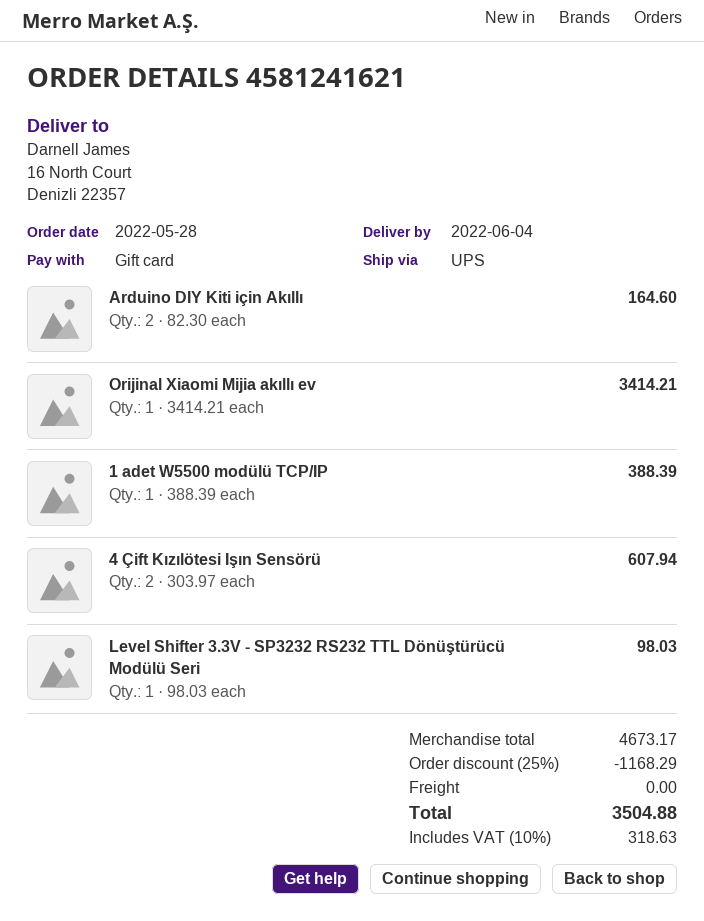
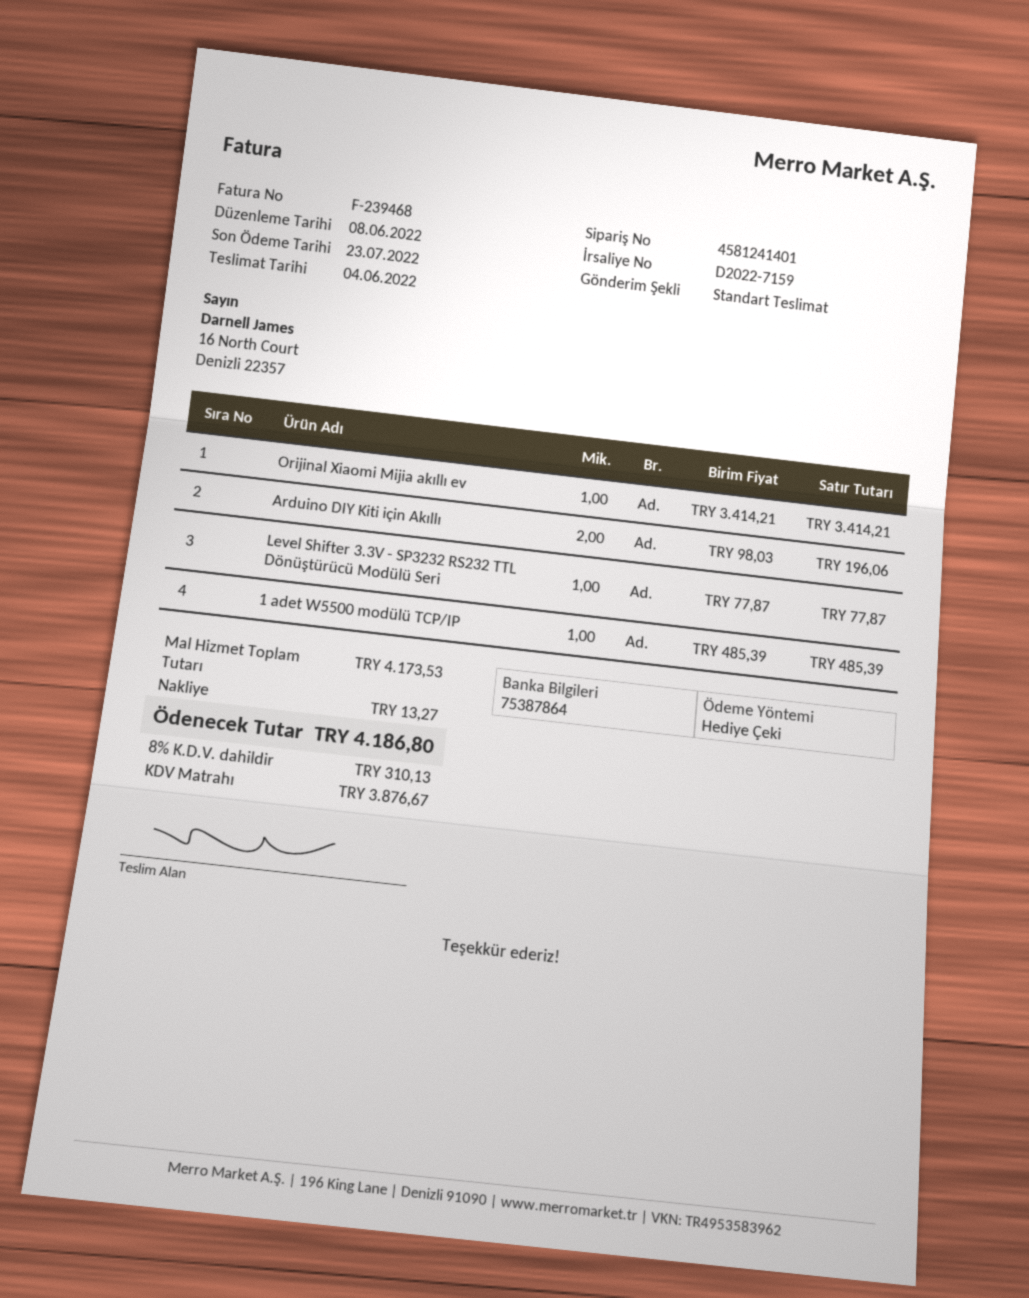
order number: 4581241621 -> 4581241401
shipping method: UPS -> standard
Arduino DIY Kiti için Akıllı: 2 x 82.30 = 164.60 -> 2 x 98.03 = 196.06
1 adet W5500 modülü TCP/IP: 1 x 388.39 = 388.39 -> 1 x 485.39 = 485.39
4 Çift Kızılötesi Işın Sensörü: 2 x 303.97 = 607.94 -> none
Level Shifter 3.3V - SP3232 RS232 TTL Dönüştürücü Modülü Seri: 1 x 98.03 = 98.03 -> 1 x 77.87 = 77.87
subtotal: 4673.17 -> 4173.53
discount: 25% = 1168.29 -> none
shipping: 0.00 -> 13.27
tax: 10% = 318.63 -> 8% = 310.13
total: 3504.88 -> 4186.80

